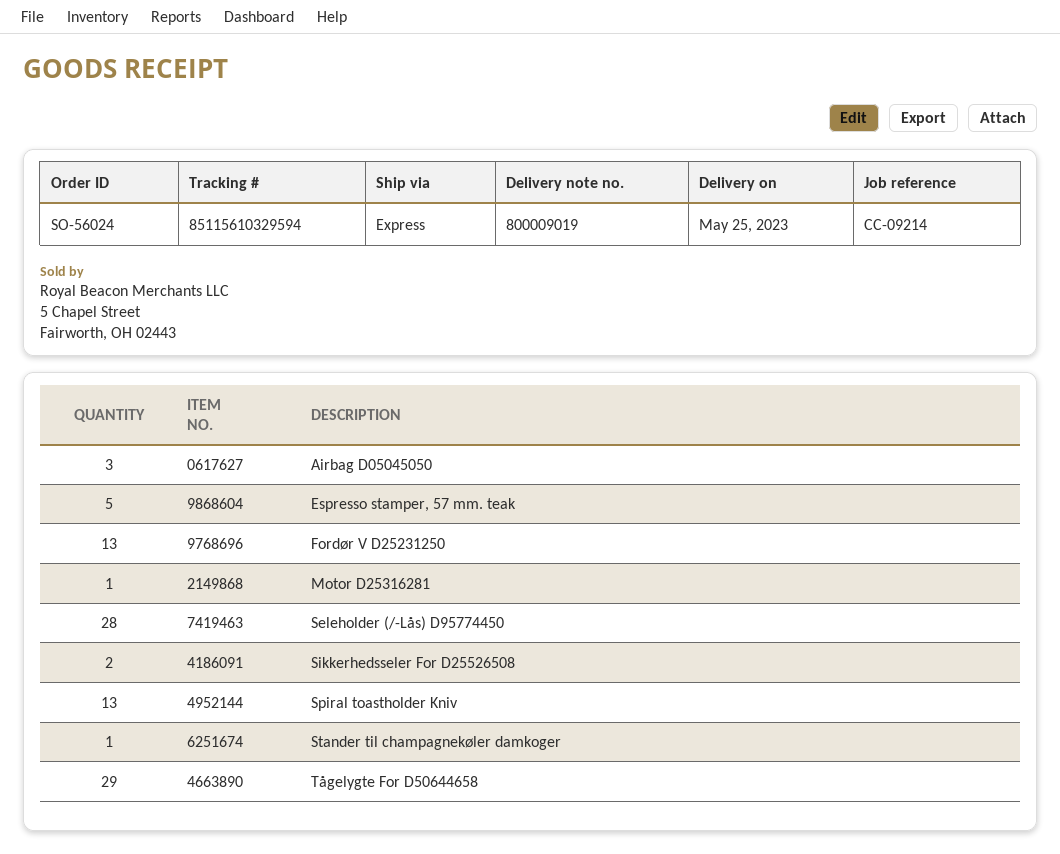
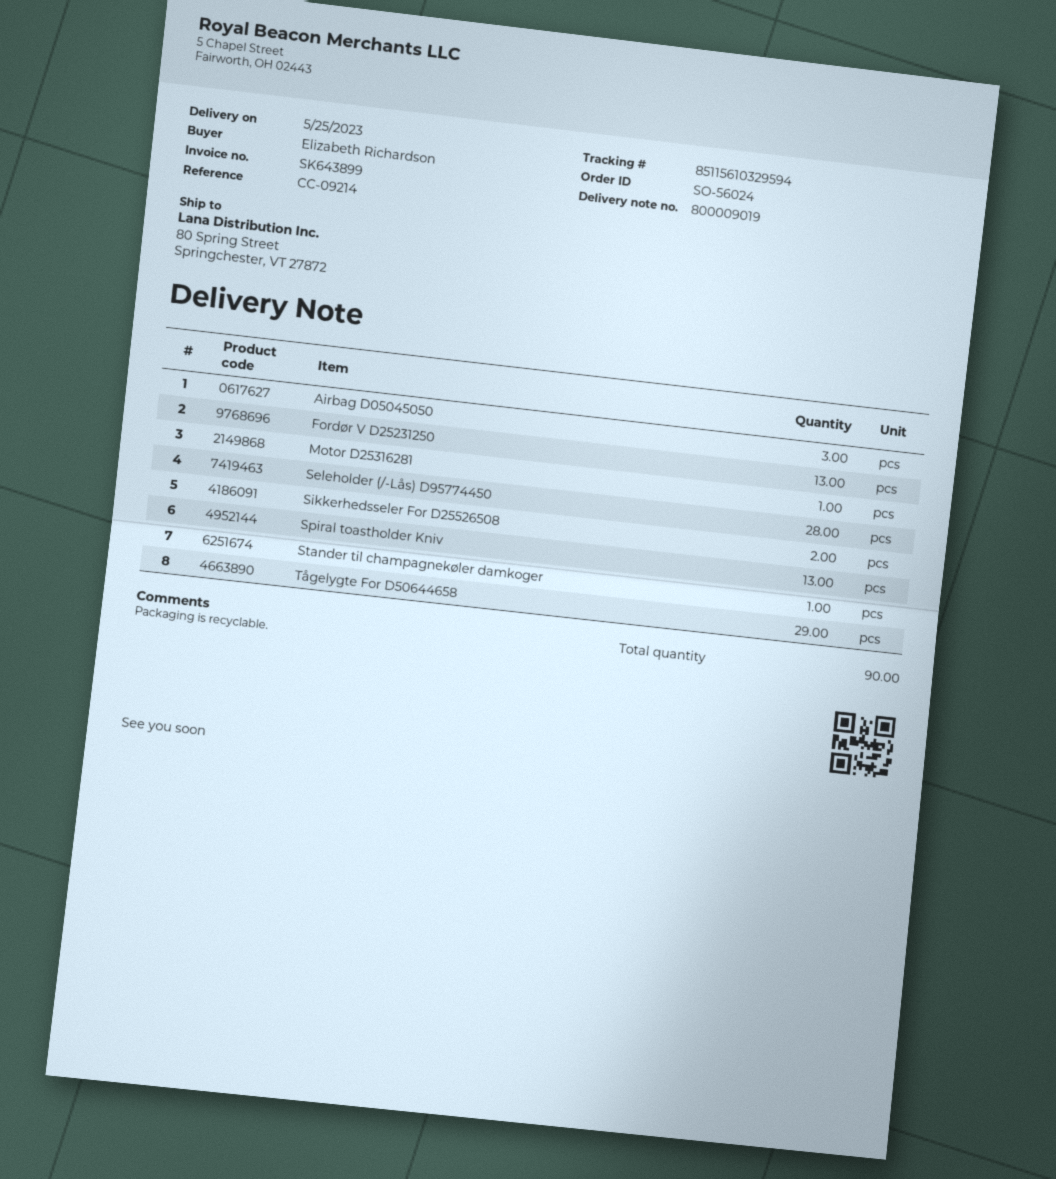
Espresso stamper, 57 mm. teak: 5 -> none

